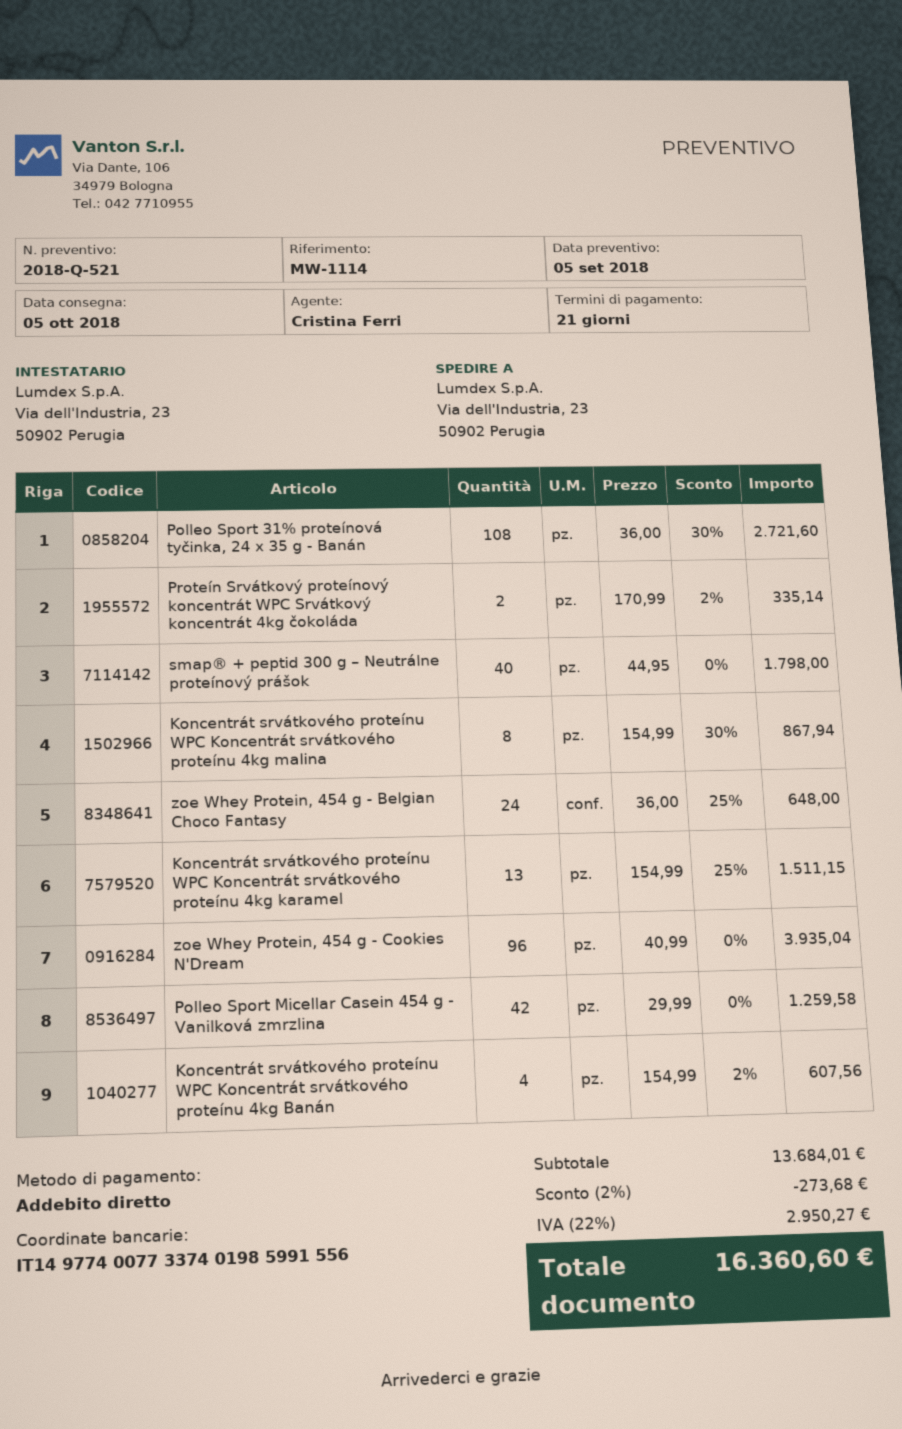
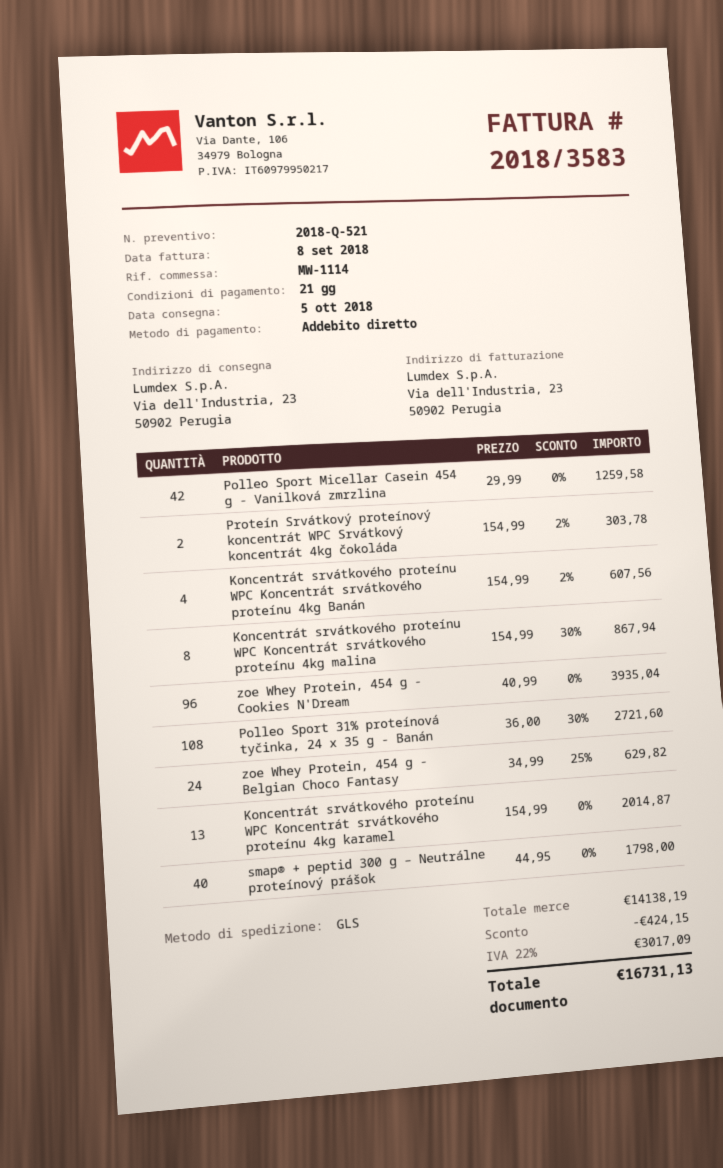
Proteín Srvátkový proteínový koncentrát WPC Srvátkový koncentrát 4kg čokoláda: 2 x 170.99 - 2% = 335.14 -> 2 x 154.99 - 2% = 303.78
zoe Whey Protein, 454 g - Belgian Choco Fantasy: 24 x 36.00 - 25% = 648.00 -> 24 x 34.99 - 25% = 629.82
Koncentrát srvátkového proteínu WPC Koncentrát srvátkového proteínu 4kg karamel: 13 x 154.99 - 25% = 1511.15 -> 13 x 154.99 = 2014.87
subtotal: 13684.01 -> 14138.19
discount: 273.68 -> 424.15
tax: 22% = 2950.27 -> 22% = 3017.09
total: 16360.60 -> 16731.13

